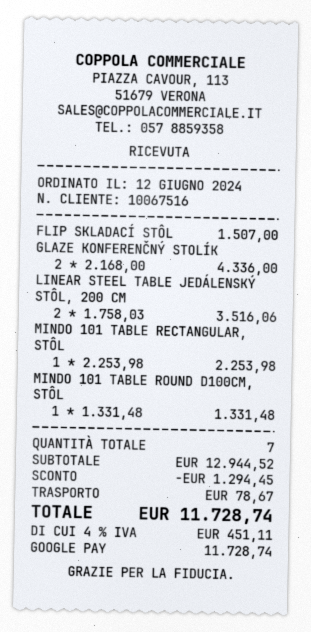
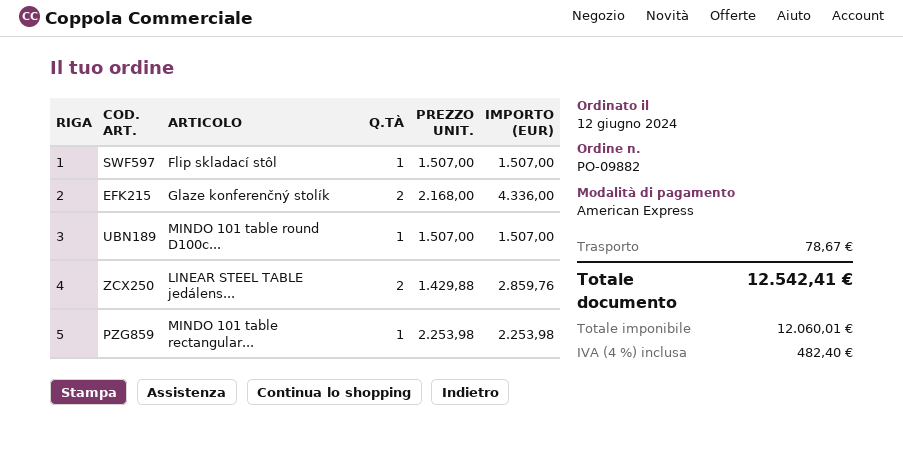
payment method: Google Pay -> American Express
LINEAR STEEL TABLE JEDÁLENSKÝ STÔL, 200 CM: 2 x 1758.03 = 3516.06 -> 2 x 1429.88 = 2859.76
MINDO 101 TABLE ROUND D100CM, STÔL: 1 x 1331.48 = 1331.48 -> 1 x 1507.00 = 1507.00
discount: 1294.45 -> none
tax: 4% = 451.11 -> 4% = 482.40
total: 11728.74 -> 12542.41

